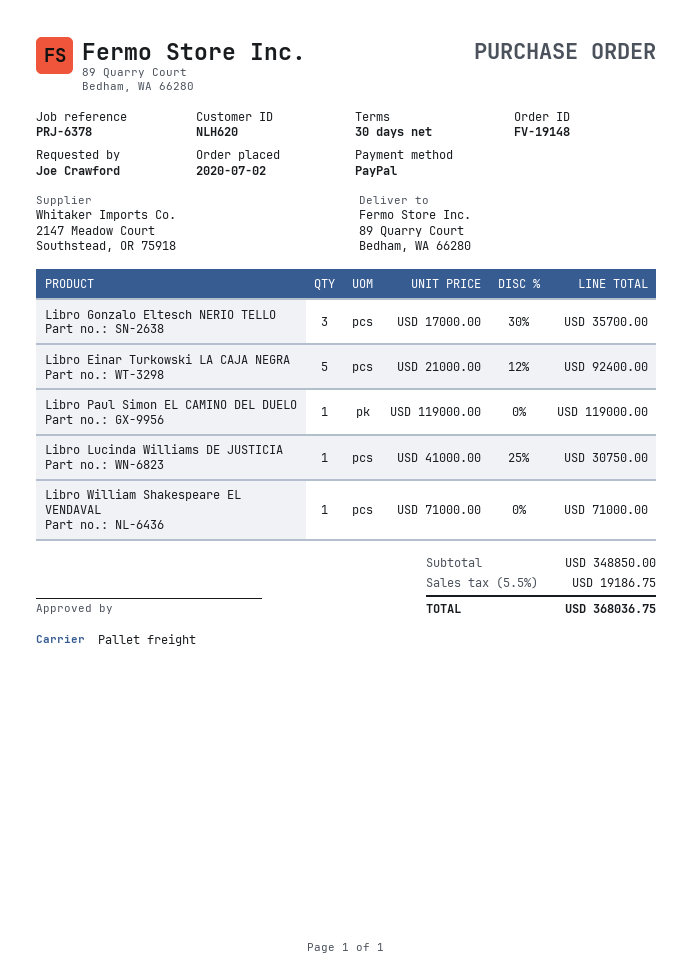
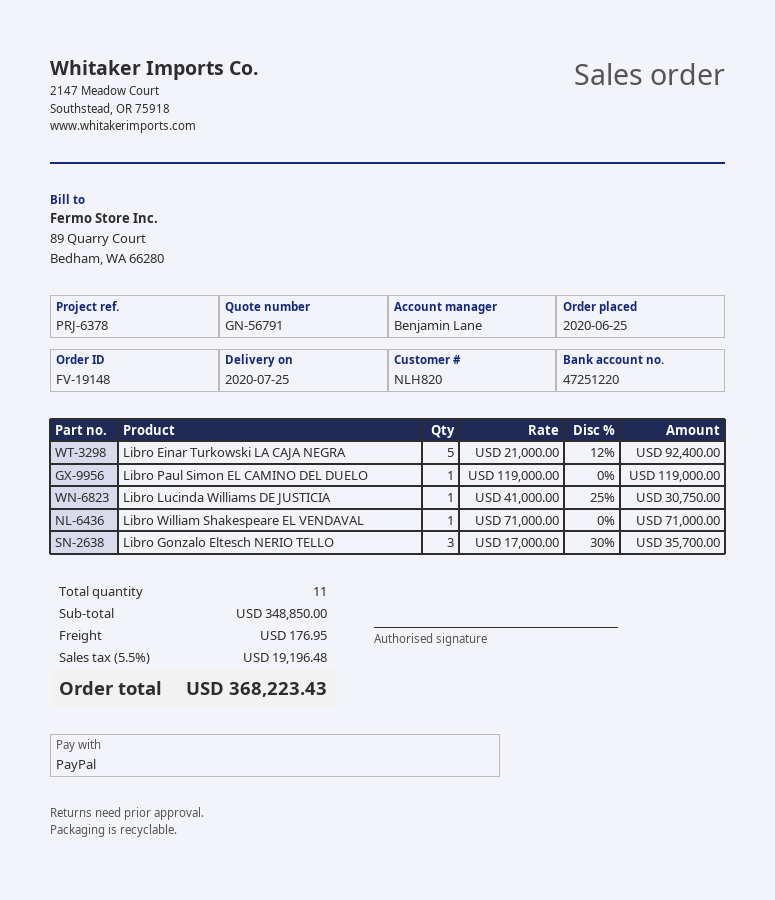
order date: 2020-07-02 -> 2020-06-25
customer number: NLH620 -> NLH820
shipping: none -> 176.95
tax: 5.5% = 19186.75 -> 5.5% = 19196.48
total: 368036.75 -> 368223.43

